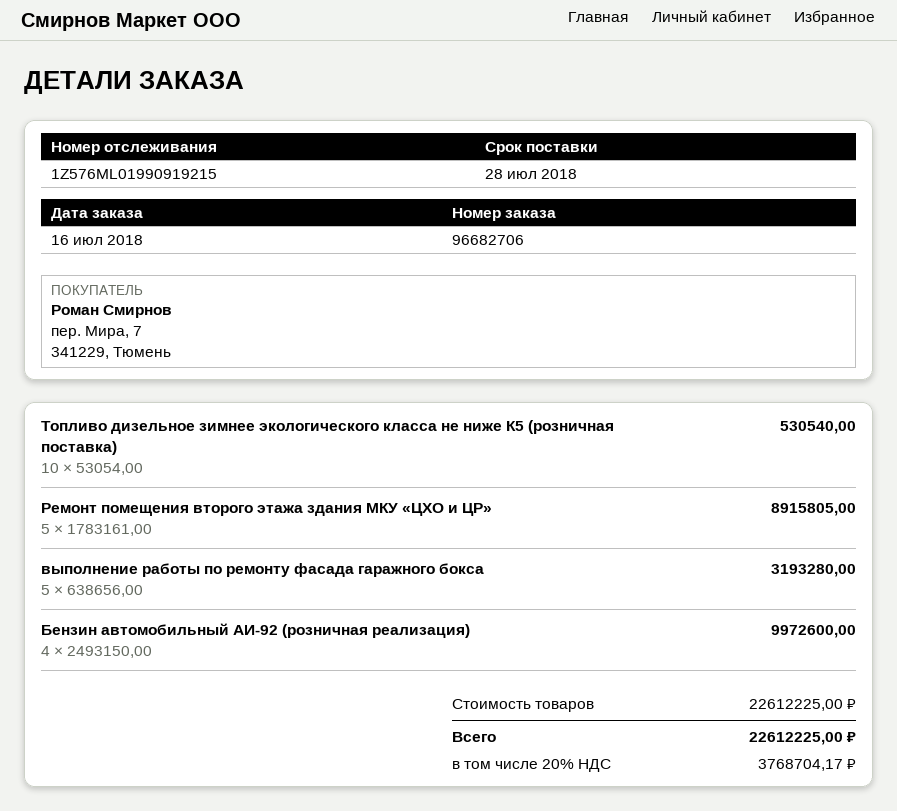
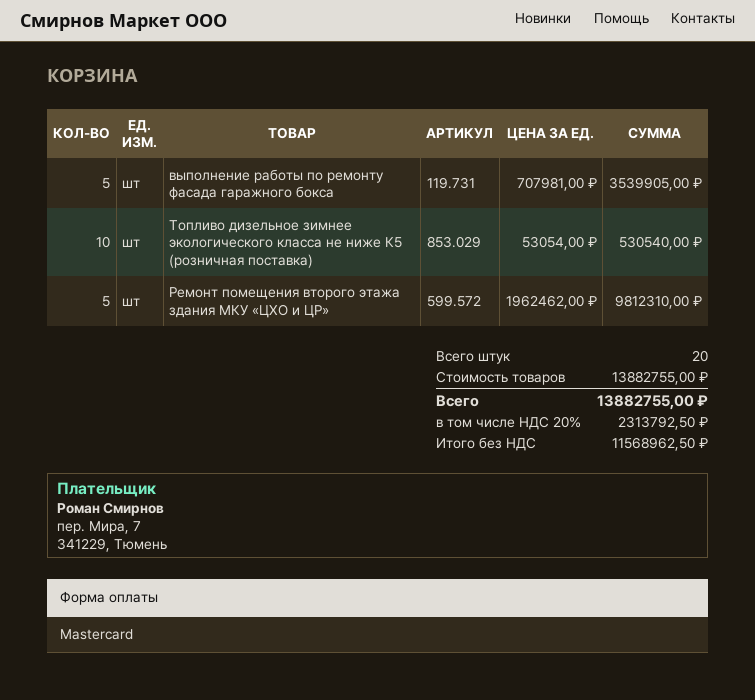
Ремонт помещения второго этажа здания МКУ «ЦХО и ЦР»: 5 x 1783161.00 = 8915805.00 -> 5 x 1962462.00 = 9812310.00
выполнение работы по ремонту фасада гаражного бокса: 5 x 638656.00 = 3193280.00 -> 5 x 707981.00 = 3539905.00
Бензин автомобильный АИ-92 (розничная реализация): 4 x 2493150.00 = 9972600.00 -> none
subtotal: 22612225.00 -> 13882755.00
tax: 20% = 3768704.17 -> 20% = 2313792.50
total: 22612225.00 -> 13882755.00

